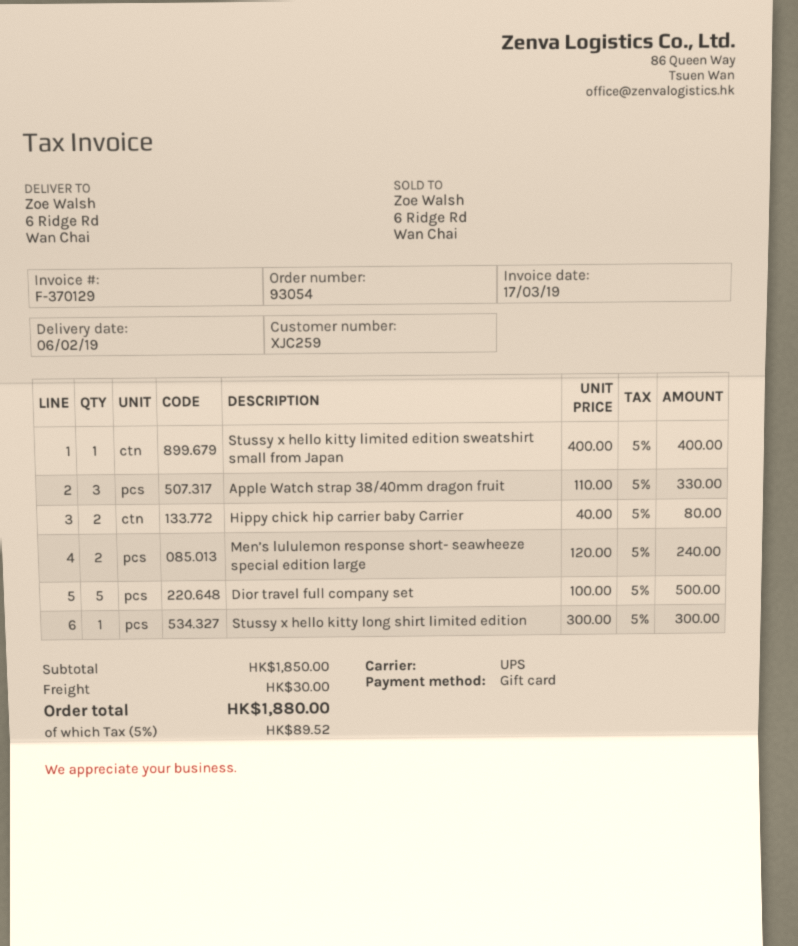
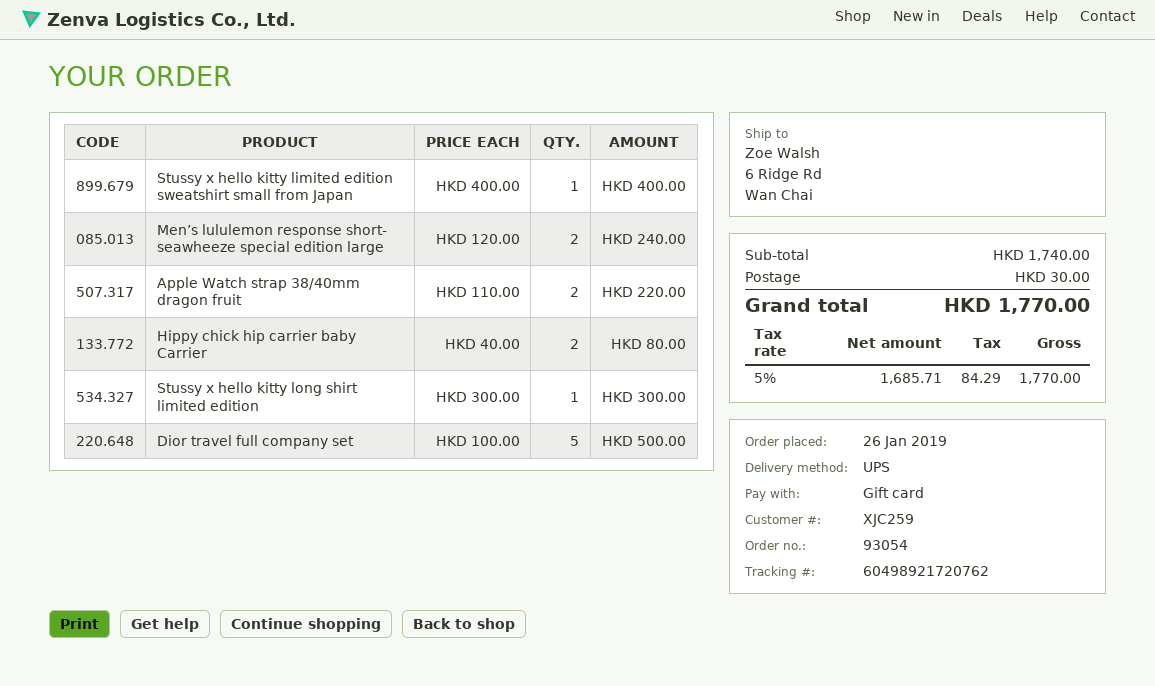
Apple Watch strap 38/40mm dragon fruit: 3 x 110.00 = 330.00 -> 2 x 110.00 = 220.00
subtotal: 1850.00 -> 1740.00
tax: 5% = 89.52 -> 5% = 84.29
total: 1880.00 -> 1770.00

